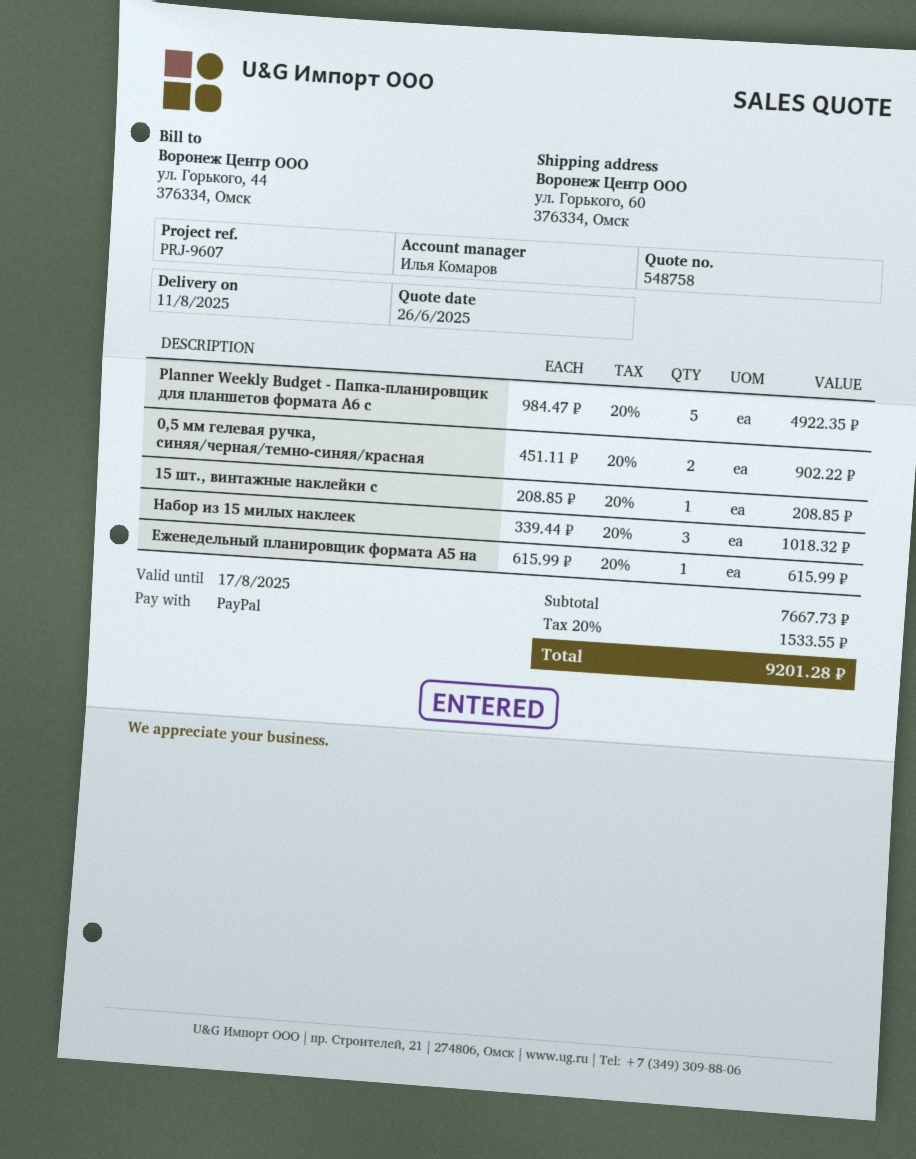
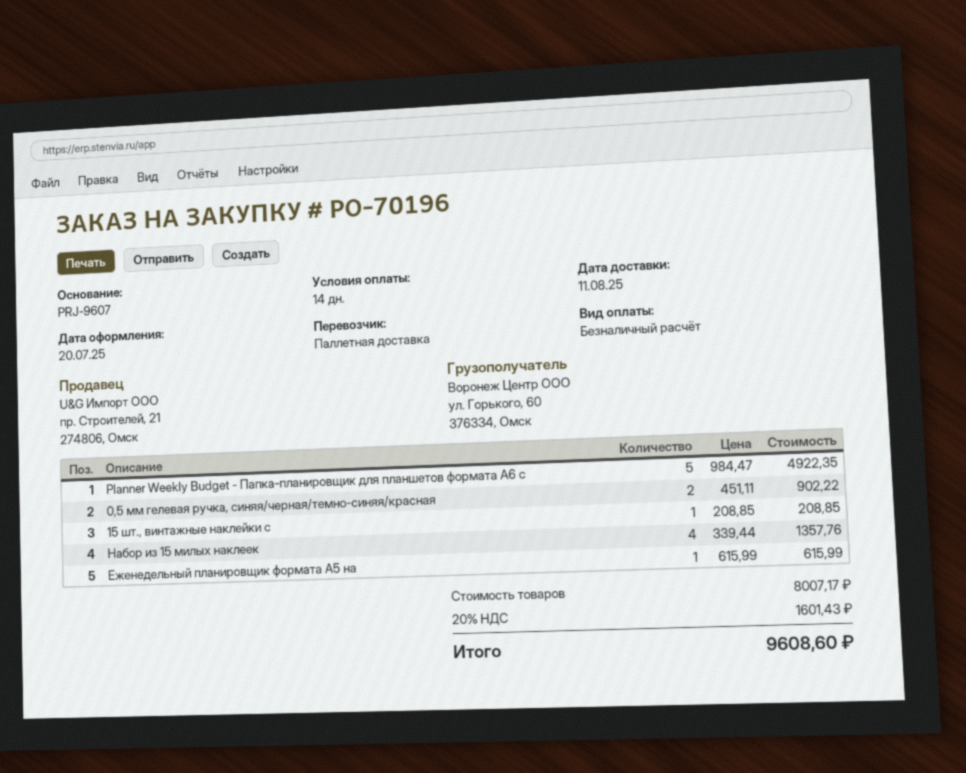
payment method: PayPal -> bank transfer
Набор из 15 милых наклеек: 3 x 339.44 = 1018.32 -> 4 x 339.44 = 1357.76
subtotal: 7667.73 -> 8007.17
tax: 20% = 1533.55 -> 20% = 1601.43
total: 9201.28 -> 9608.60

